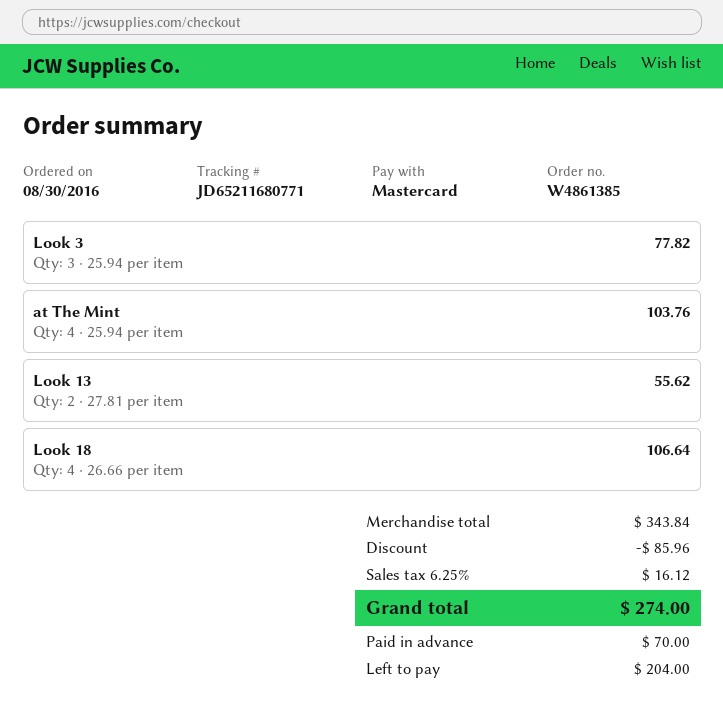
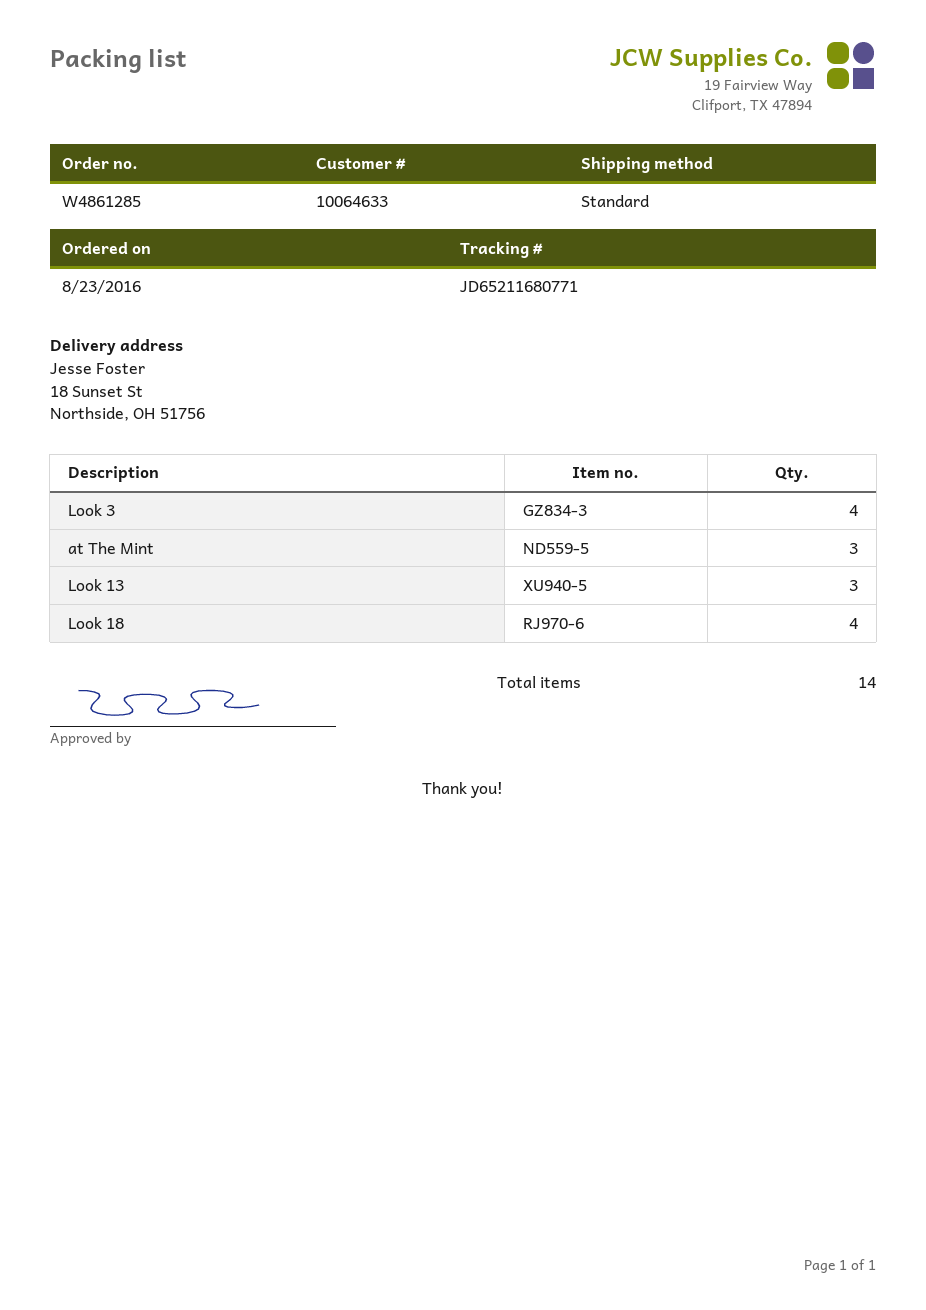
order number: W4861385 -> W4861285
order date: 2016-08-30 -> 2016-08-23
Look 3: 3 -> 4
at The Mint: 4 -> 3
Look 13: 2 -> 3

